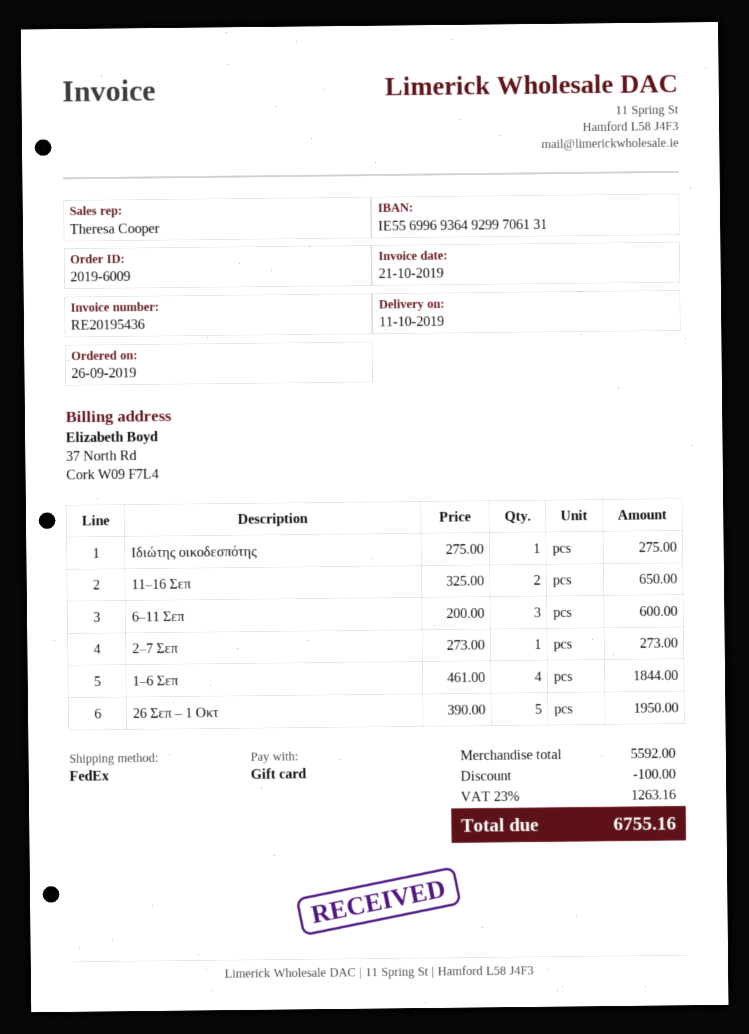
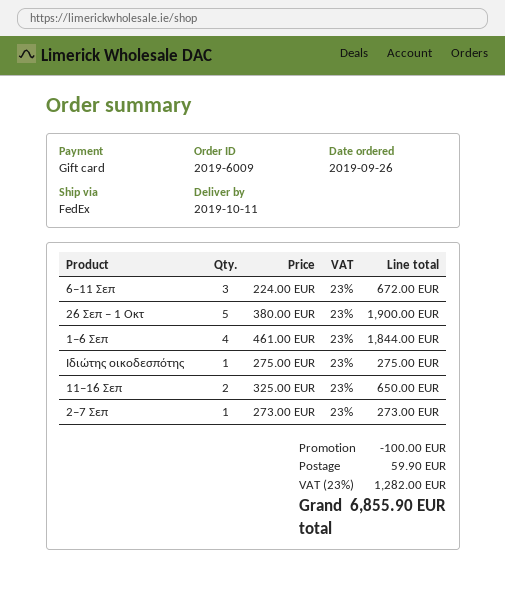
6–11 Σεπ: 3 x 200.00 = 600.00 -> 3 x 224.00 = 672.00
26 Σεπ – 1 Οκτ: 5 x 390.00 = 1950.00 -> 5 x 380.00 = 1900.00
shipping: none -> 59.90
tax: 23% = 1263.16 -> 23% = 1282.00
total: 6755.16 -> 6855.90

